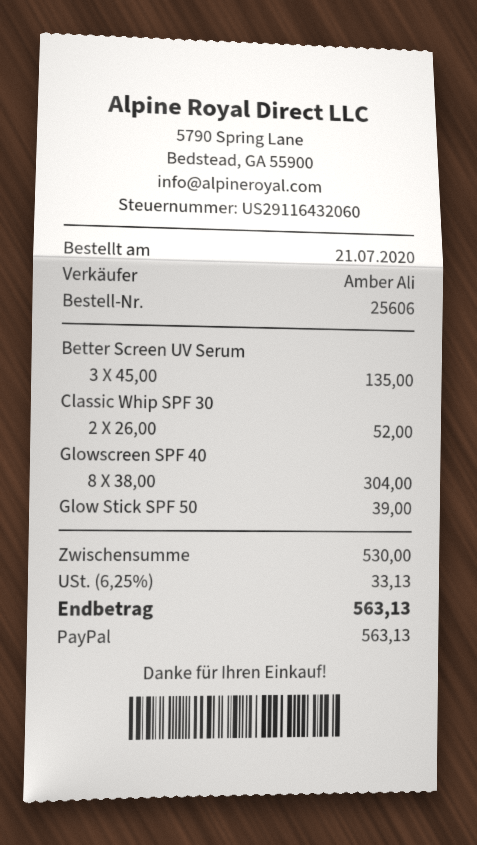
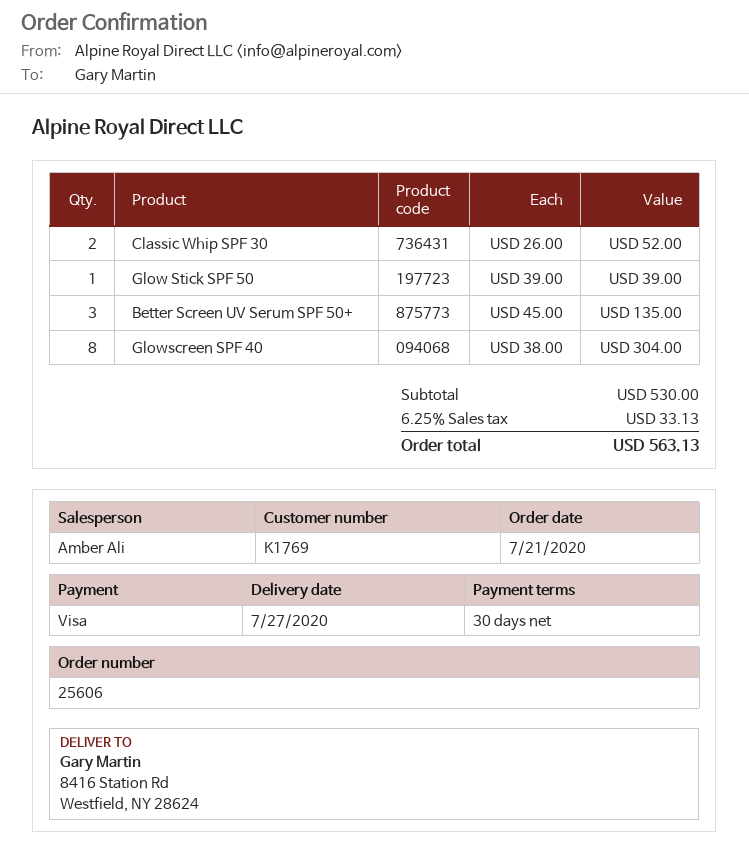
payment method: PayPal -> Visa

